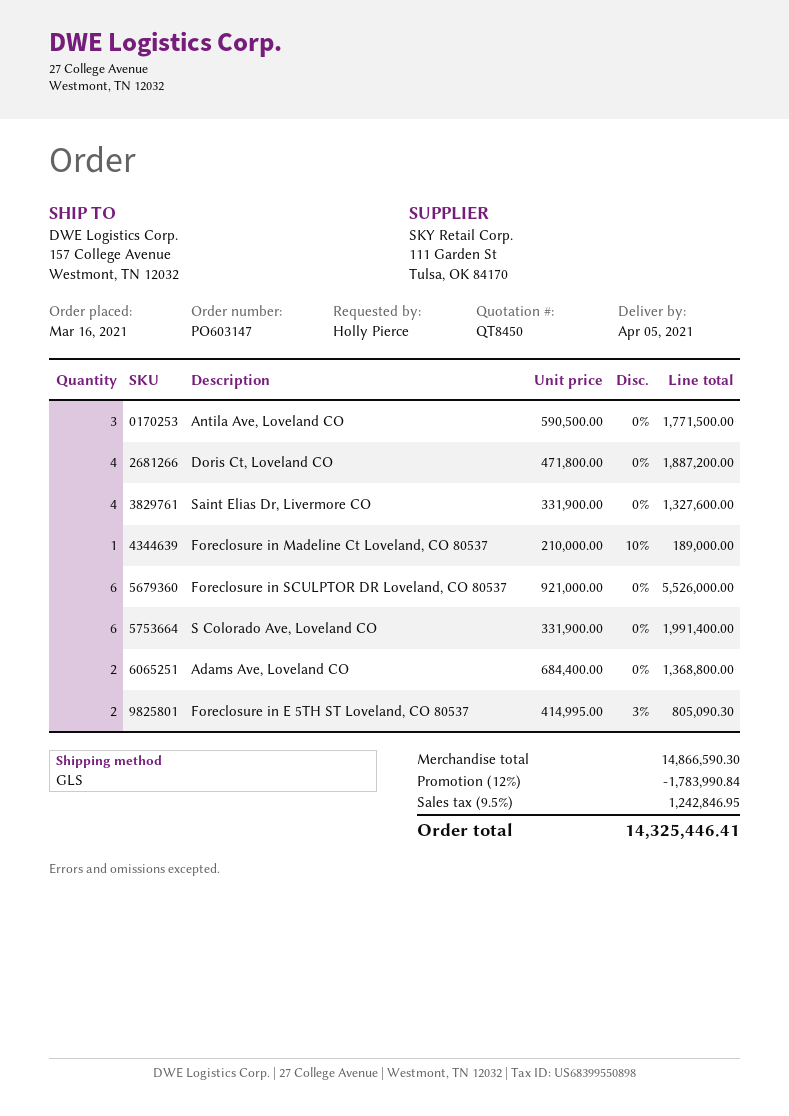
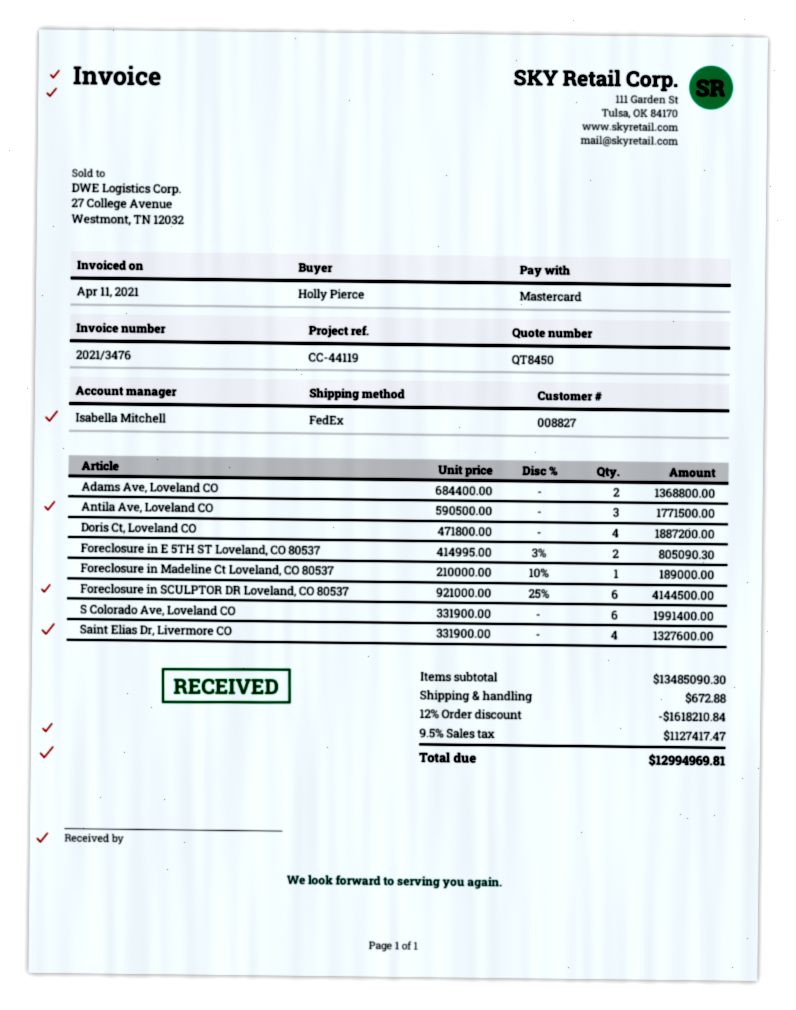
shipping method: GLS -> FedEx
Foreclosure in SCULPTOR DR Loveland, CO 80537: 6 x 921000.00 = 5526000.00 -> 6 x 921000.00 - 25% = 4144500.00
subtotal: 14866590.30 -> 13485090.30
discount: 12% = 1783990.84 -> 12% = 1618210.84
shipping: none -> 672.88
tax: 9.5% = 1242846.95 -> 9.5% = 1127417.47
total: 14325446.41 -> 12994969.81

